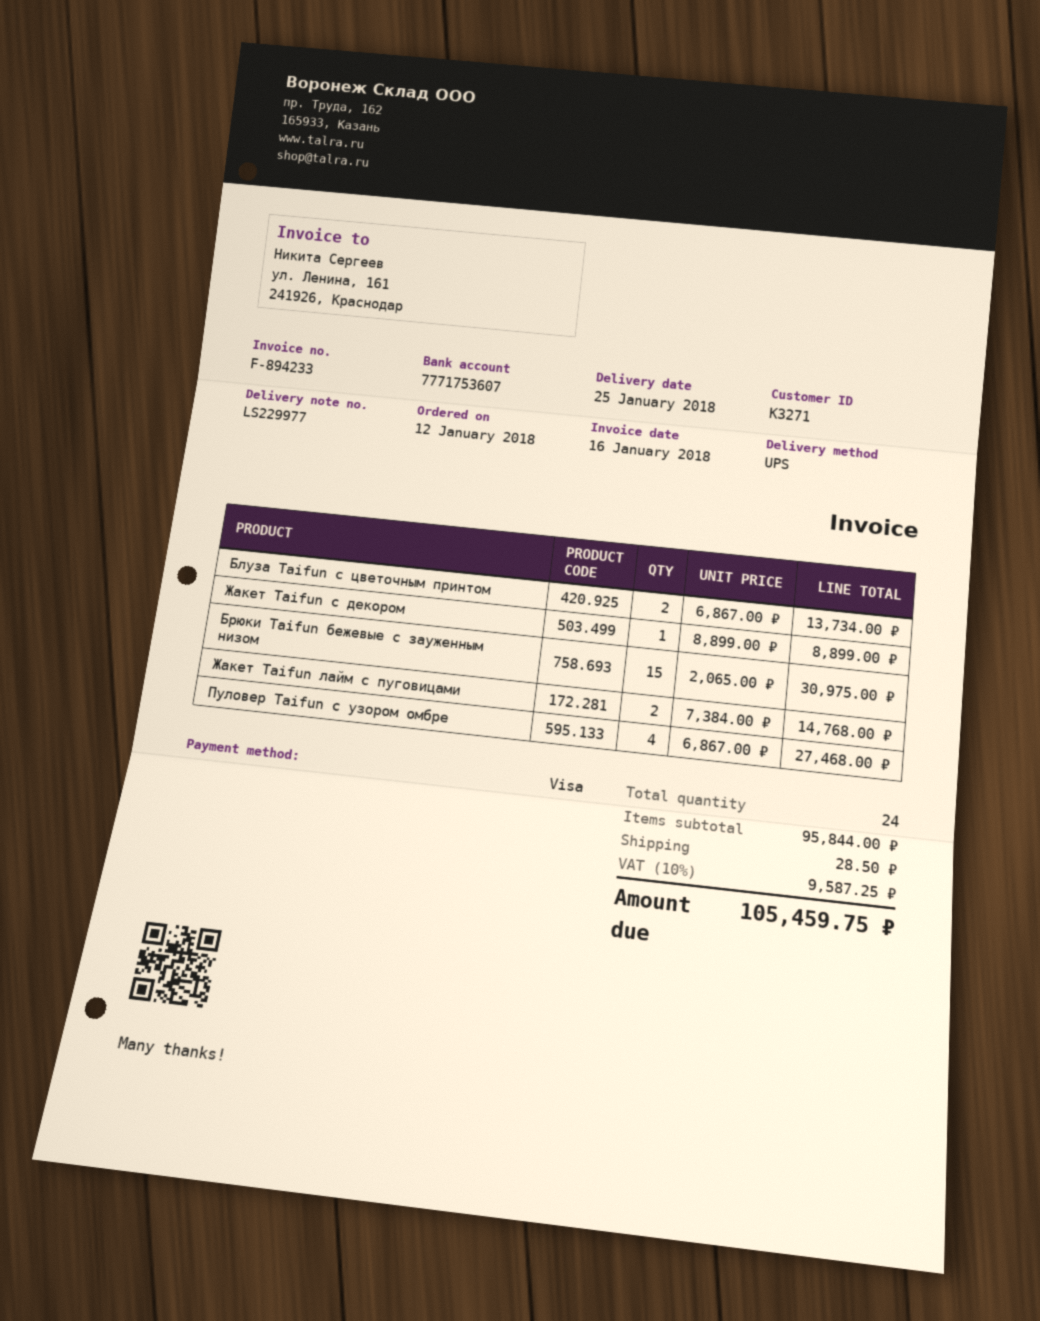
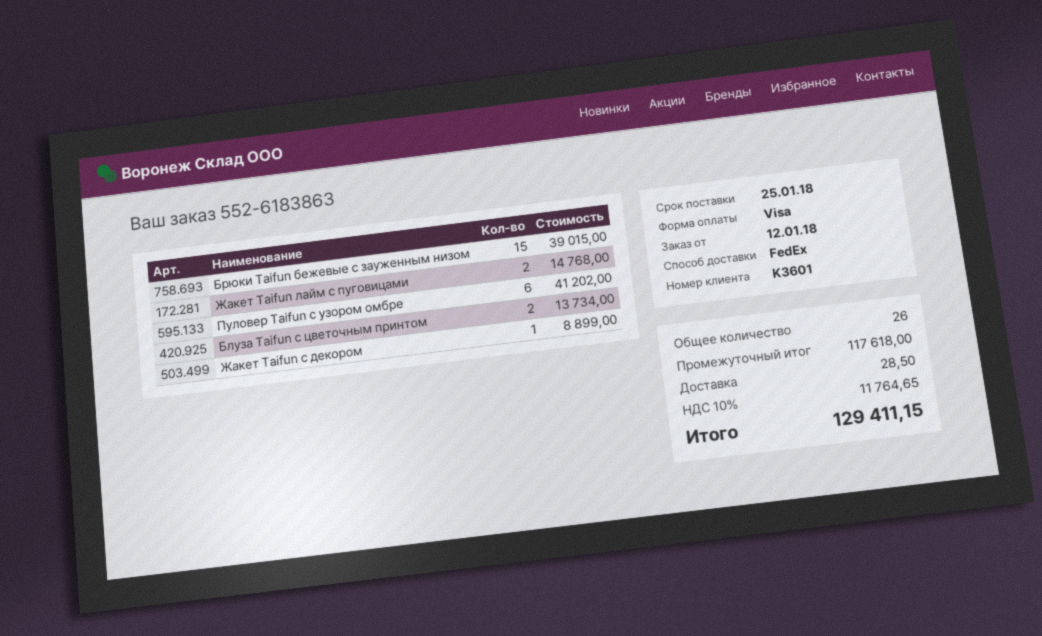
customer number: K3271 -> K3601
shipping method: UPS -> FedEx
Брюки Taifun бежевые с зауженным низом: 15 for 30975.00 -> 15 for 39015.00
Пуловер Taifun с узором омбре: 4 for 27468.00 -> 6 for 41202.00
total quantity: 24 -> 26
subtotal: 95844.00 -> 117618.00
tax: 10% = 9587.25 -> 10% = 11764.65
total: 105459.75 -> 129411.15

